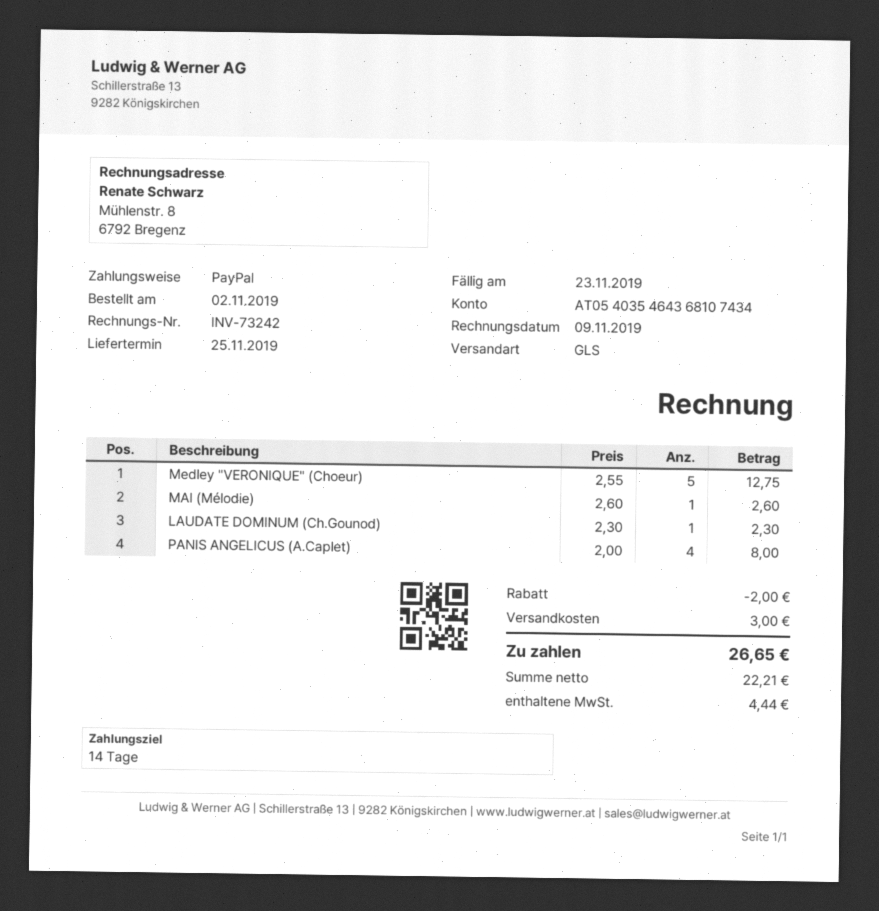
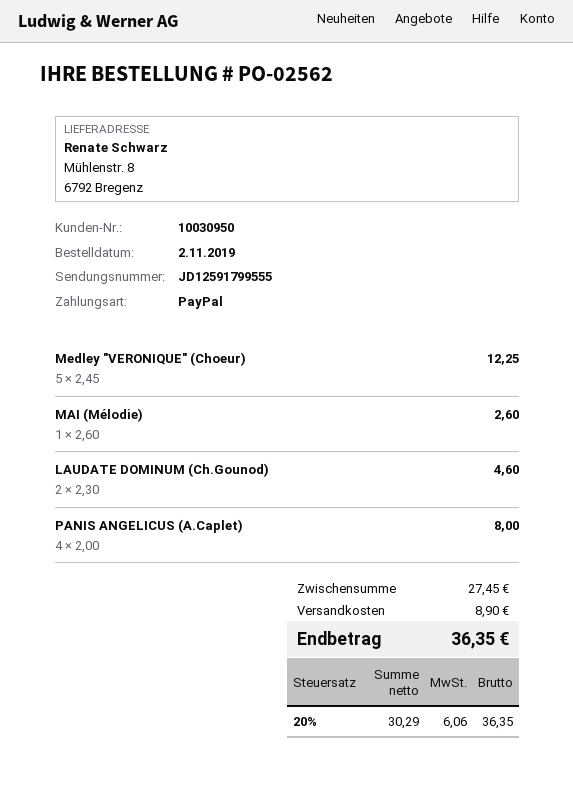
Medley "VERONIQUE" (Choeur): 5 x 2.55 = 12.75 -> 5 x 2.45 = 12.25
LAUDATE DOMINUM (Ch.Gounod): 1 x 2.30 = 2.30 -> 2 x 2.30 = 4.60
discount: 2.00 -> none
shipping: 3.00 -> 8.90
net: 22.21 -> 30.29
tax: 4.44 -> 6.06
total: 26.65 -> 36.35

